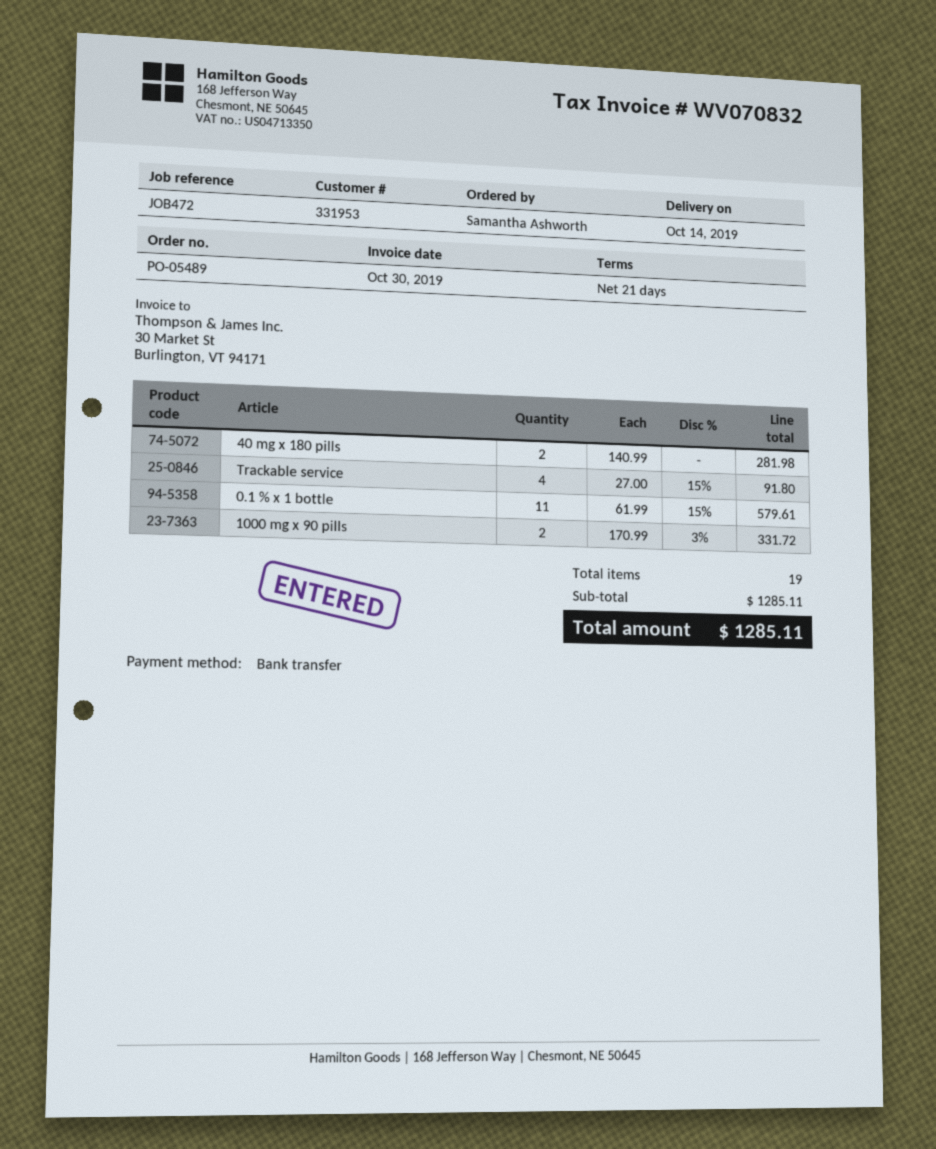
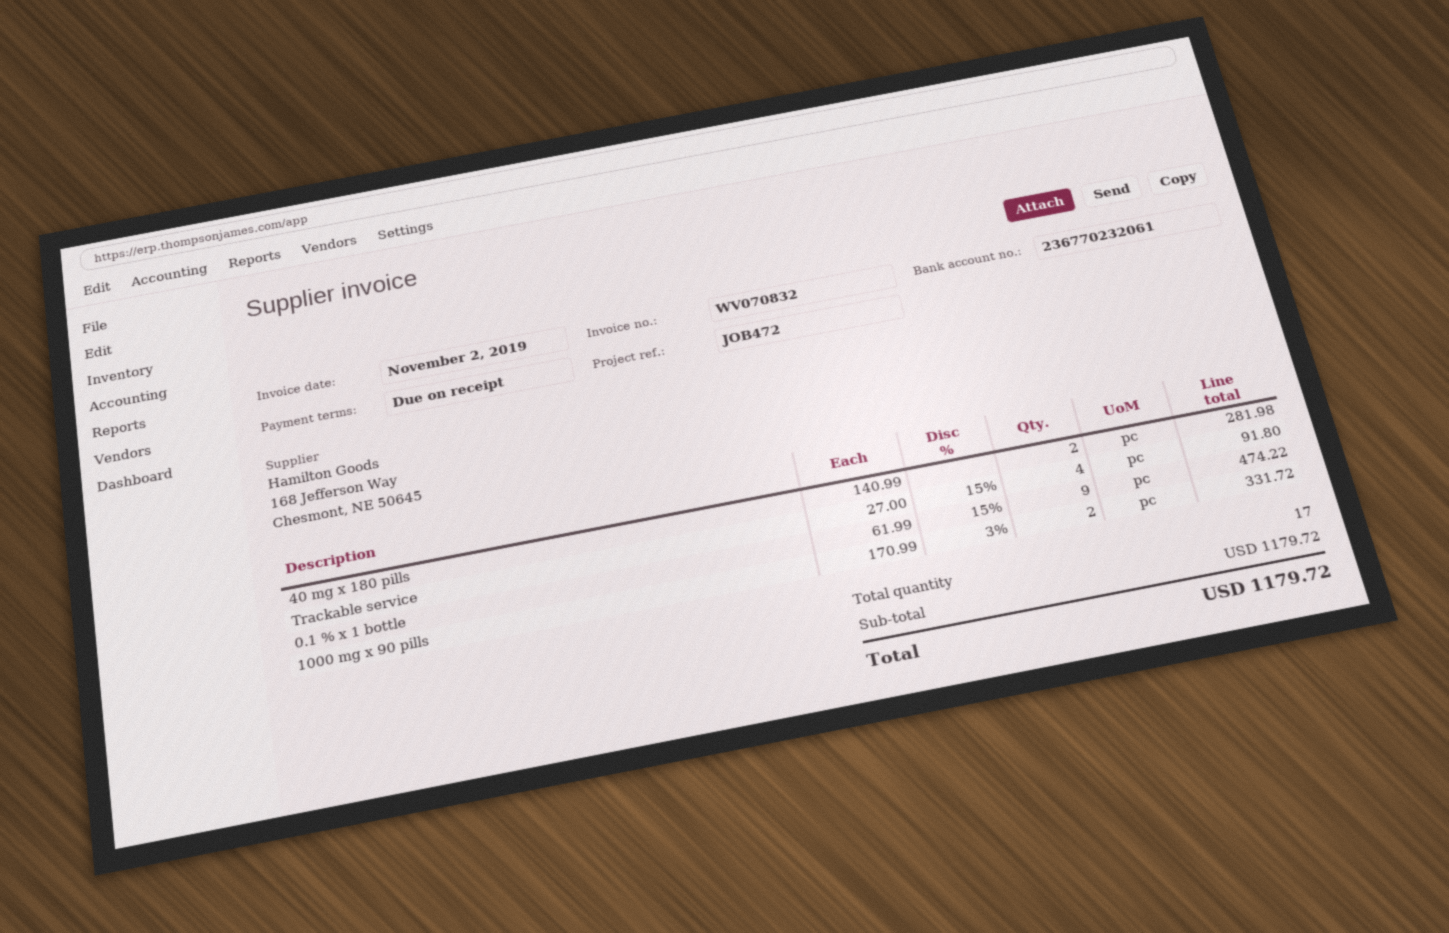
invoice date: 2019-10-30 -> 2019-11-02
payment terms: 21 days -> on receipt
0.1 % x 1 bottle: 11 x 61.99 - 15% = 579.61 -> 9 x 61.99 - 15% = 474.22
total quantity: 19 -> 17
subtotal: 1285.11 -> 1179.72
total: 1285.11 -> 1179.72

